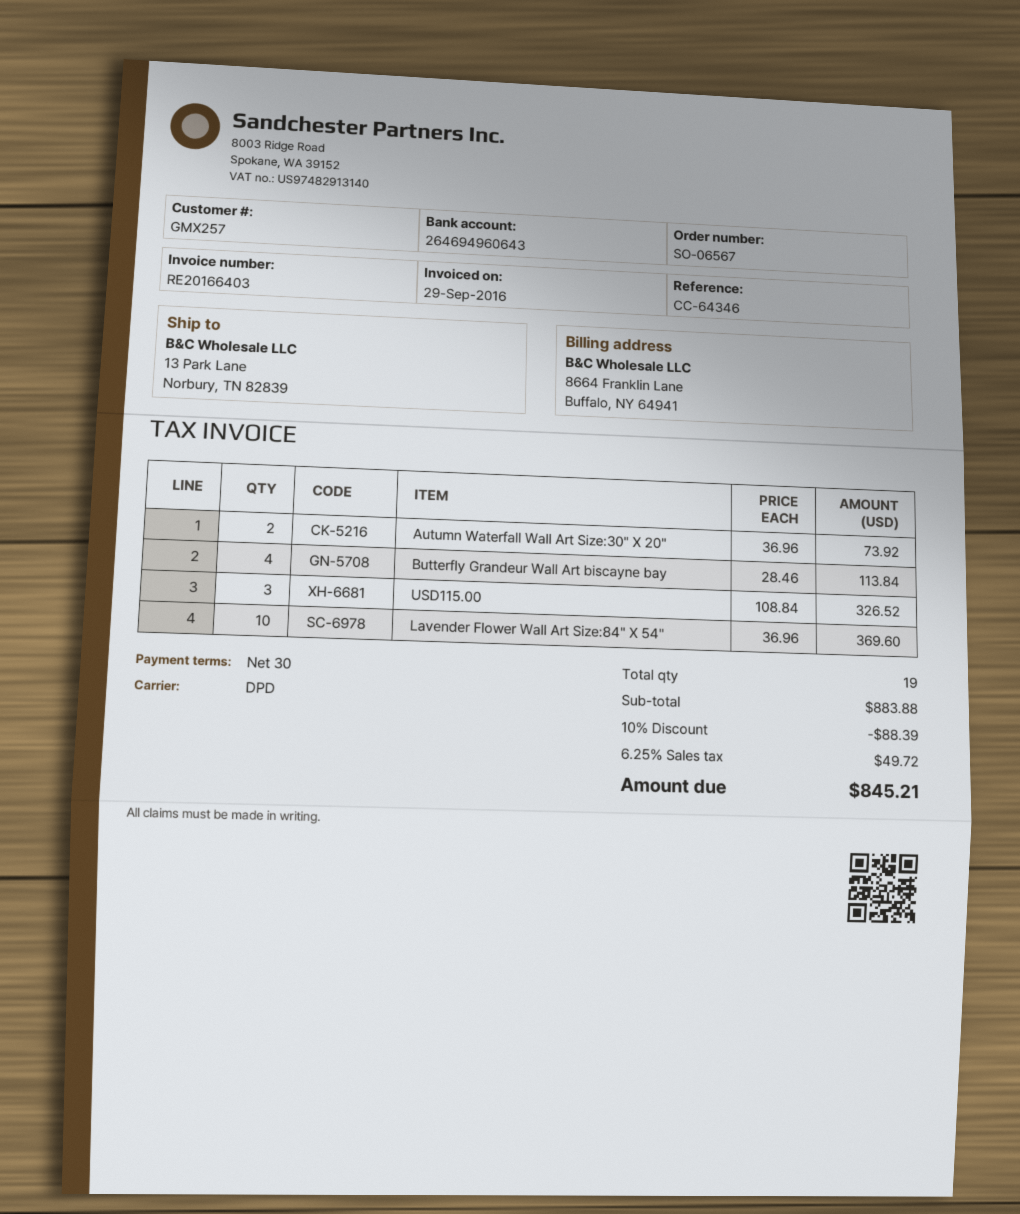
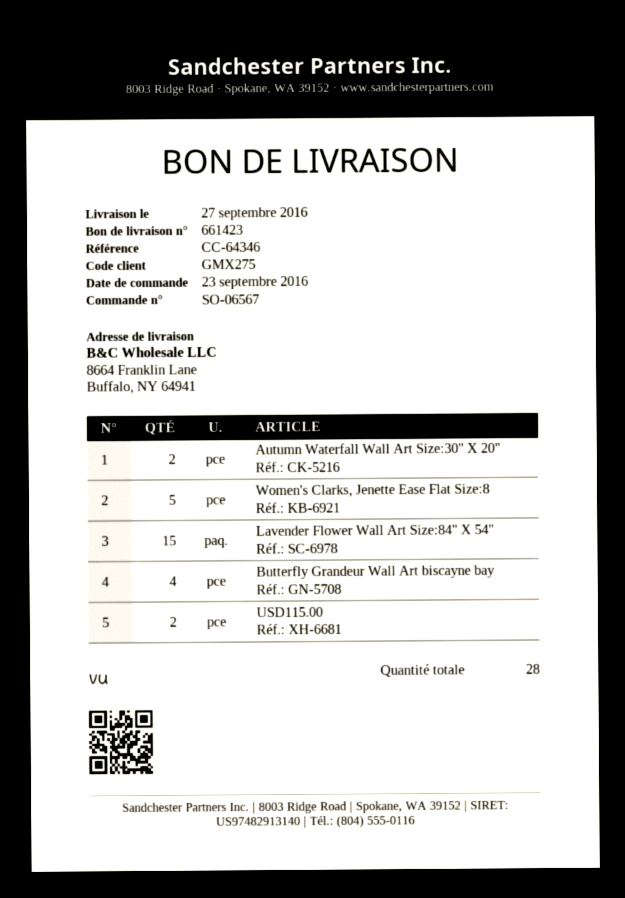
customer number: GMX257 -> GMX275
ship to: 13 Park Lane, Norbury, TN 82839 -> 8664 Franklin Lane, Buffalo, NY 64941
USD115.00: 3 -> 2
Lavender Flower Wall Art Size:84" X 54": 10 -> 15
Women's Clarks, Jenette Ease Flat Size:8: none -> 5
total quantity: 19 -> 28

